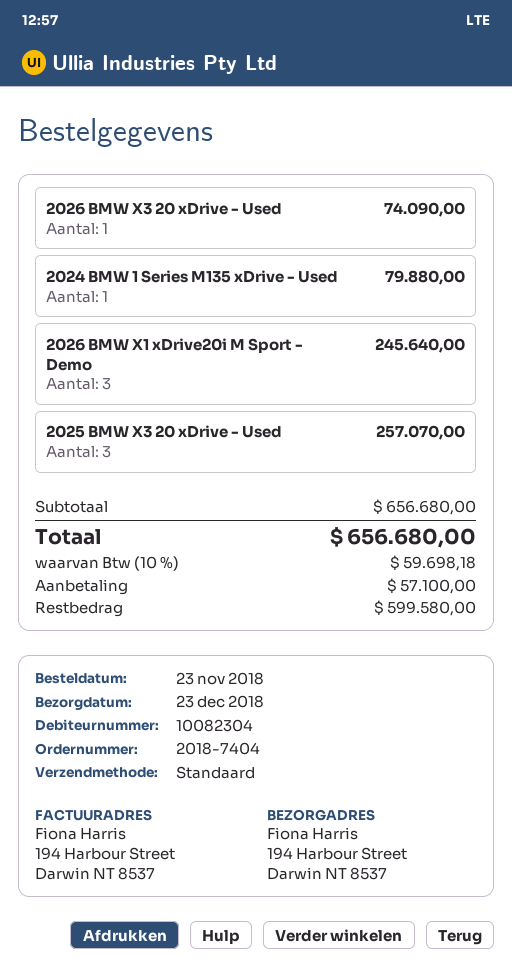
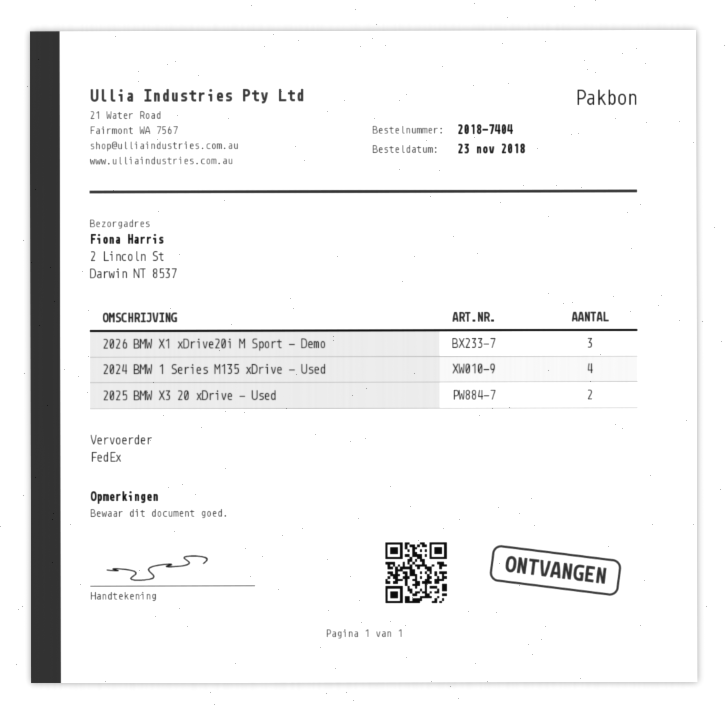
shipping method: standard -> FedEx
ship to: 194 Harbour Street, Darwin NT 8537 -> 2 Lincoln St, Darwin NT 8537
2026 BMW X3 20 xDrive - Used: 1 -> none
2024 BMW 1 Series M135 xDrive - Used: 1 -> 4
2025 BMW X3 20 xDrive - Used: 3 -> 2

